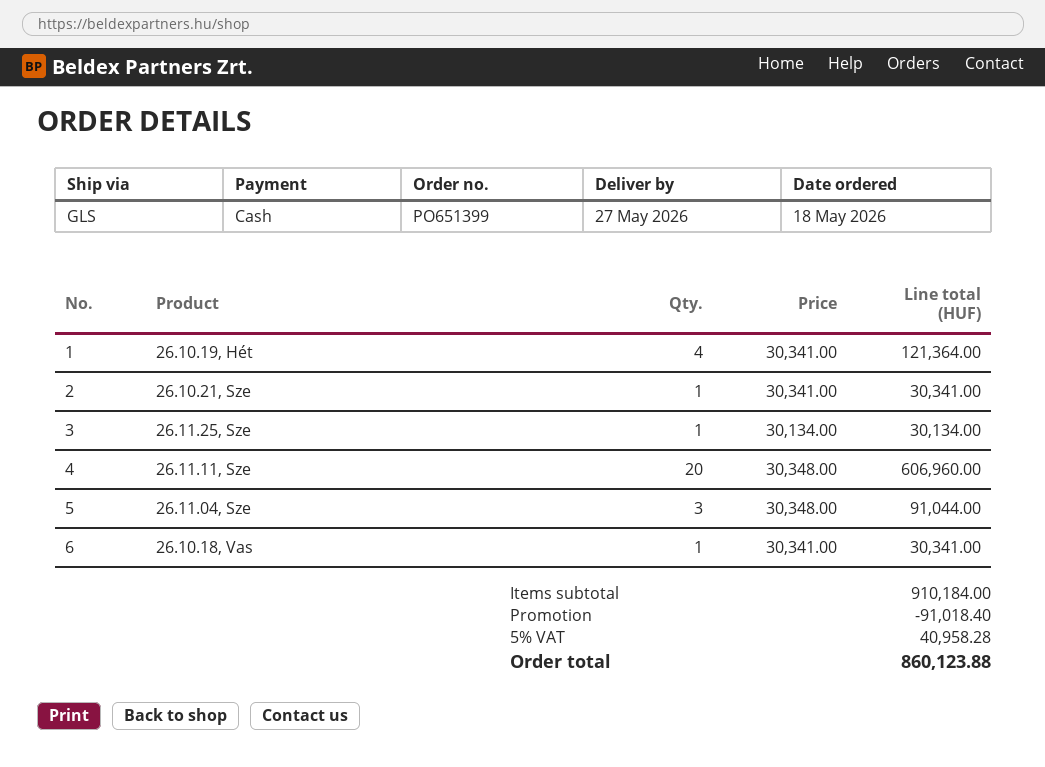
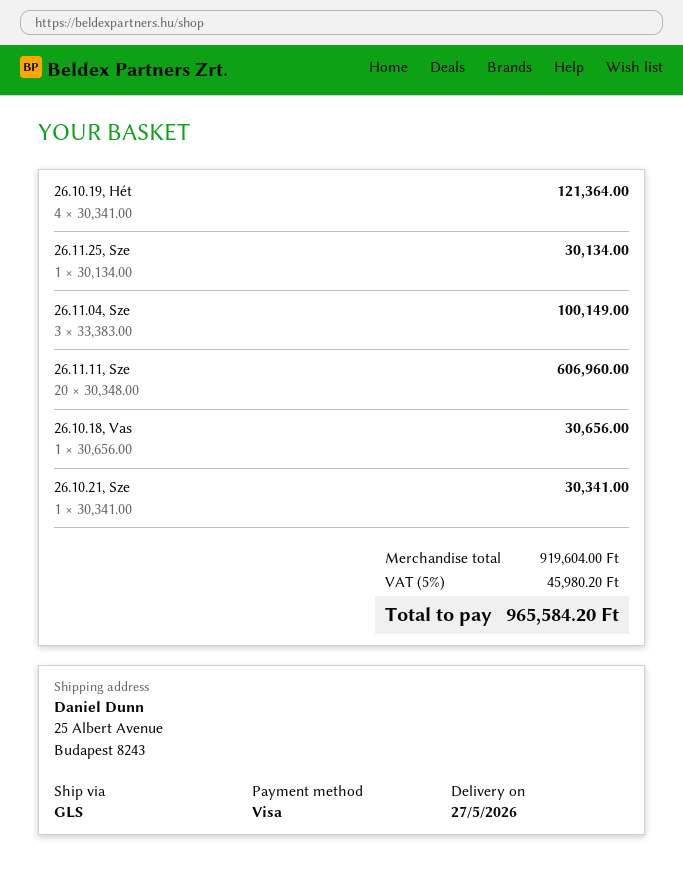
payment method: cash -> Visa
26.11.04, Sze: 3 x 30348.00 = 91044.00 -> 3 x 33383.00 = 100149.00
26.10.18, Vas: 1 x 30341.00 = 30341.00 -> 1 x 30656.00 = 30656.00
subtotal: 910184.00 -> 919604.00
discount: 91018.40 -> none
tax: 5% = 40958.28 -> 5% = 45980.20
total: 860123.88 -> 965584.20

